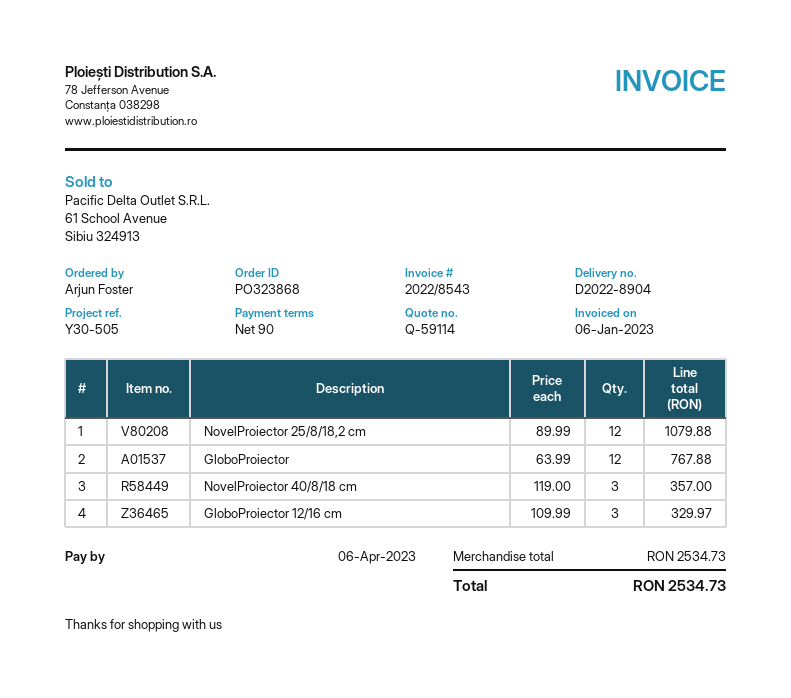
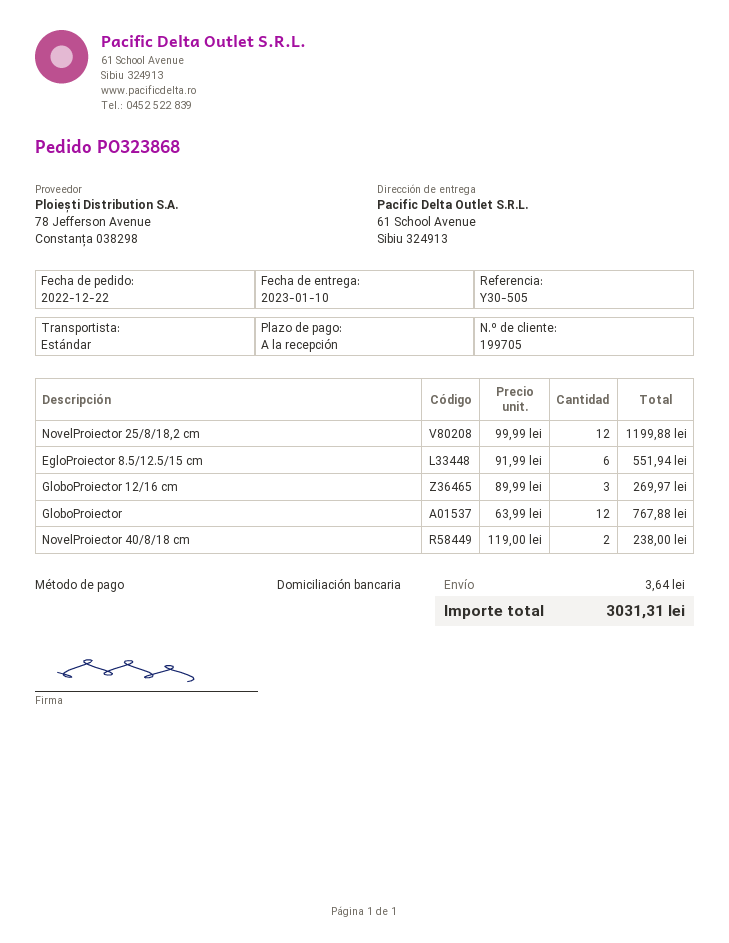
payment terms: 90 days -> on receipt
NovelProiector 25/8/18,2 cm: 12 x 89.99 = 1079.88 -> 12 x 99.99 = 1199.88
NovelProiector 40/8/18 cm: 3 x 119.00 = 357.00 -> 2 x 119.00 = 238.00
GloboProiector 12/16 cm: 3 x 109.99 = 329.97 -> 3 x 89.99 = 269.97
EgloProiector 8.5/12.5/15 cm: none -> 6 x 91.99 = 551.94
shipping: none -> 3.64
total: 2534.73 -> 3031.31

